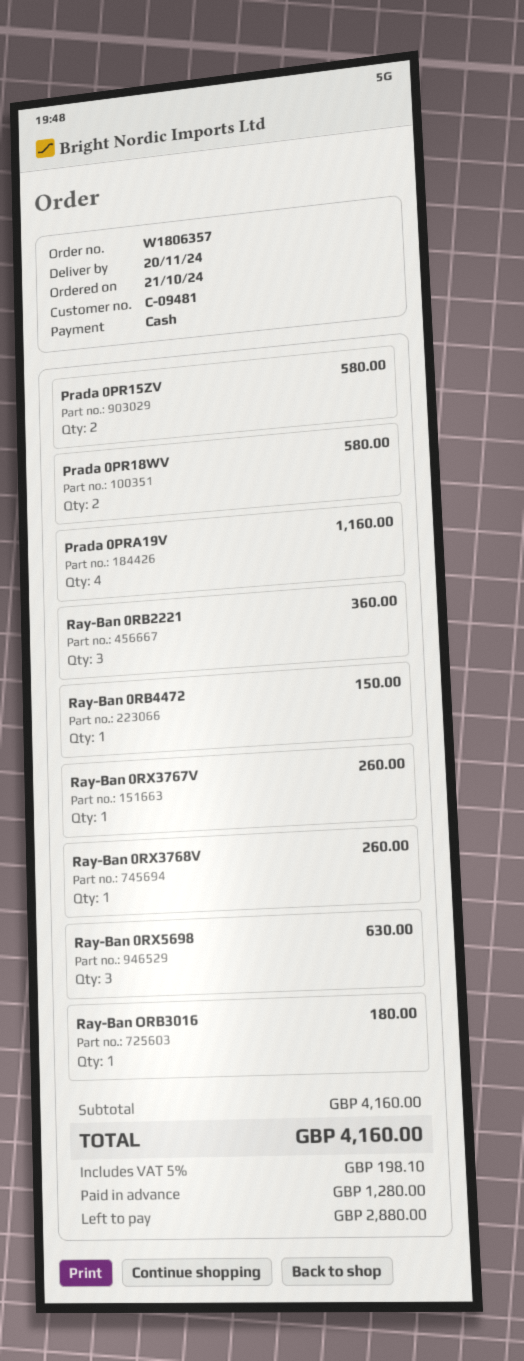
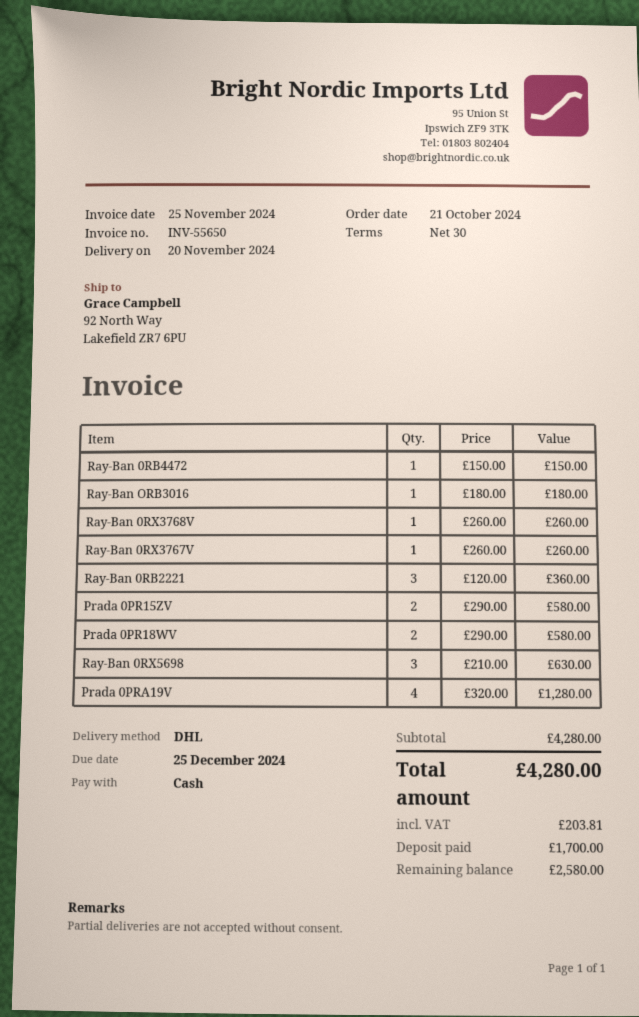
Prada 0PRA19V: 4 for 1160.00 -> 4 for 1280.00
subtotal: 4160.00 -> 4280.00
tax: 198.10 -> 203.81
total: 4160.00 -> 4280.00
deposit: 1280.00 -> 1700.00
balance: 2880.00 -> 2580.00

